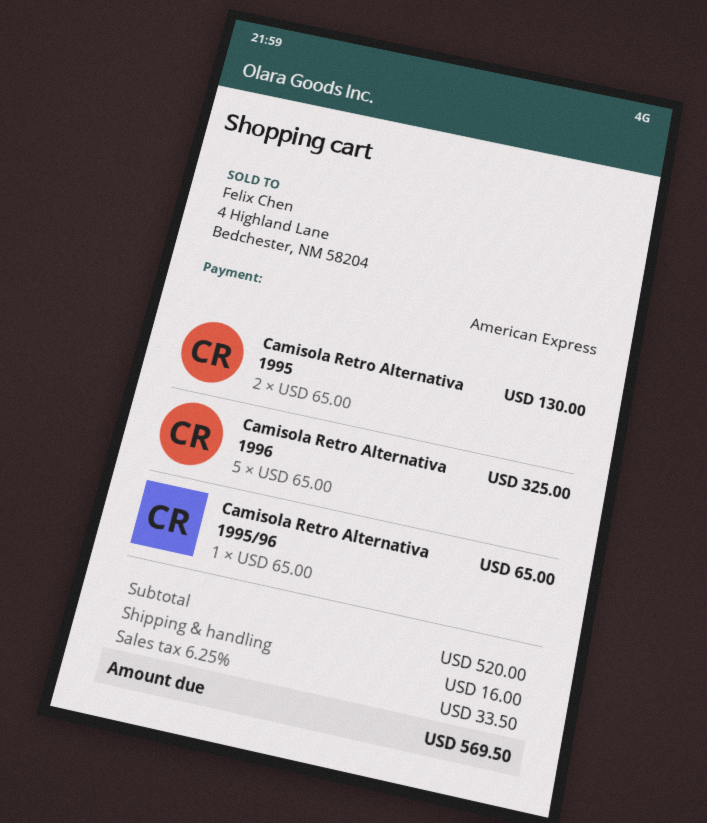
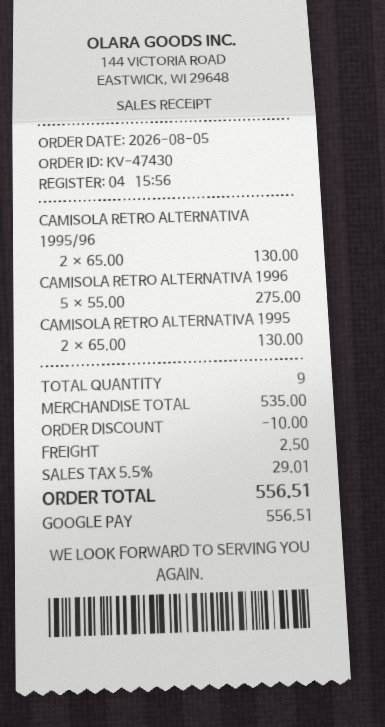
payment method: American Express -> Google Pay
Camisola Retro Alternativa 1996: 5 x 65.00 = 325.00 -> 5 x 55.00 = 275.00
Camisola Retro Alternativa 1995/96: 1 x 65.00 = 65.00 -> 2 x 65.00 = 130.00
subtotal: 520.00 -> 535.00
discount: none -> 10.00
shipping: 16.00 -> 2.50
tax: 6.25% = 33.50 -> 5.5% = 29.01
total: 569.50 -> 556.51

